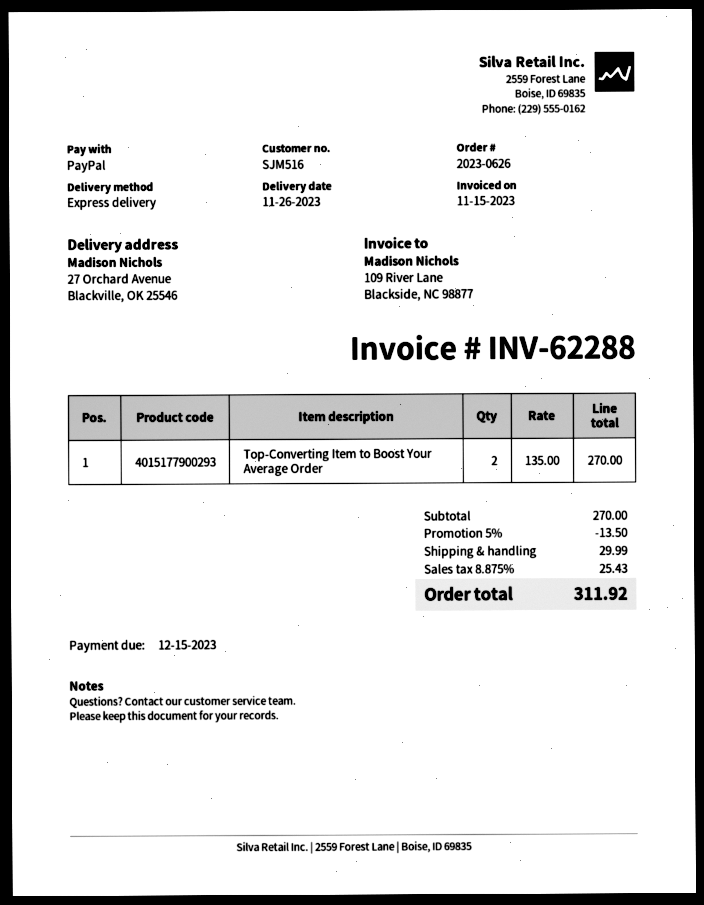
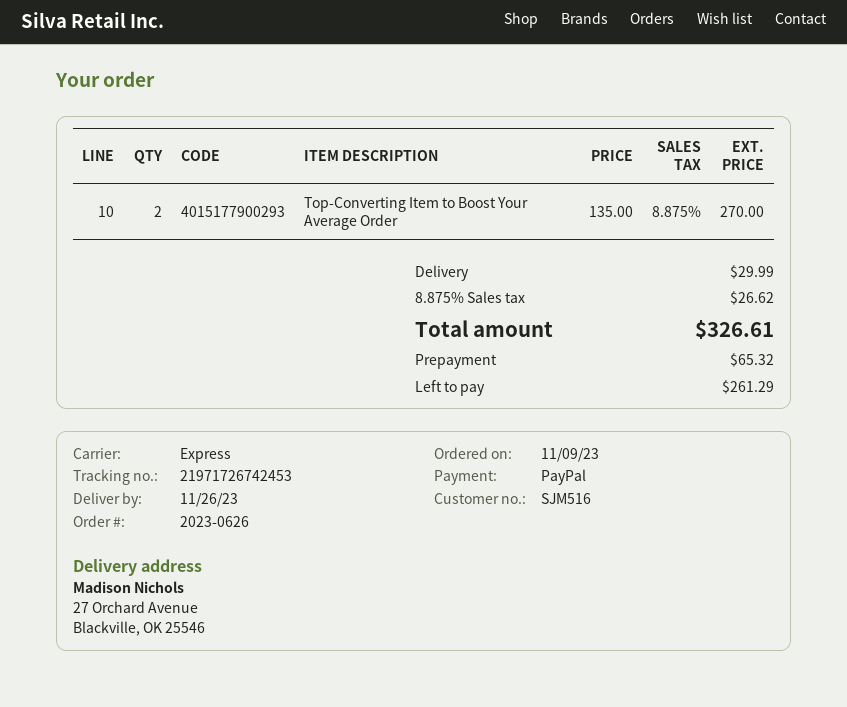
discount: 5% = 13.50 -> none
tax: 8.875% = 25.43 -> 8.875% = 26.62
total: 311.92 -> 326.61

